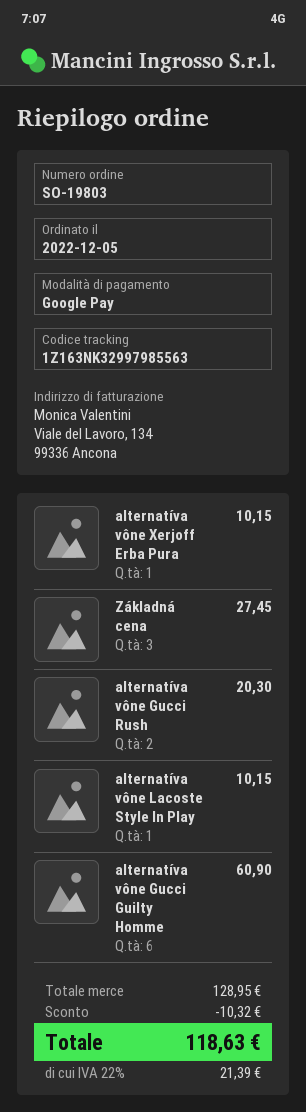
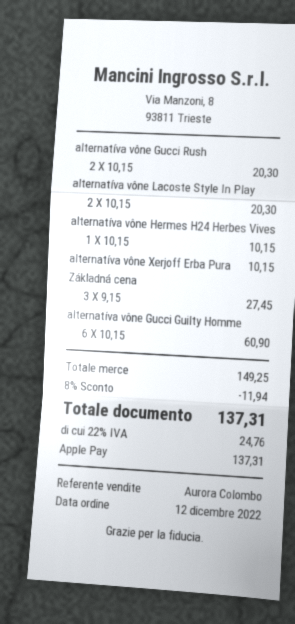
order date: 2022-12-05 -> 2022-12-12
payment method: Google Pay -> Apple Pay
alternatíva vône Lacoste Style In Play: 1 for 10.15 -> 2 for 20.30
alternatíva vône Hermes H24 Herbes Vives: none -> 1 for 10.15
subtotal: 128.95 -> 149.25
discount: 10.32 -> 11.94
tax: 22% = 21.39 -> 22% = 24.76
total: 118.63 -> 137.31

